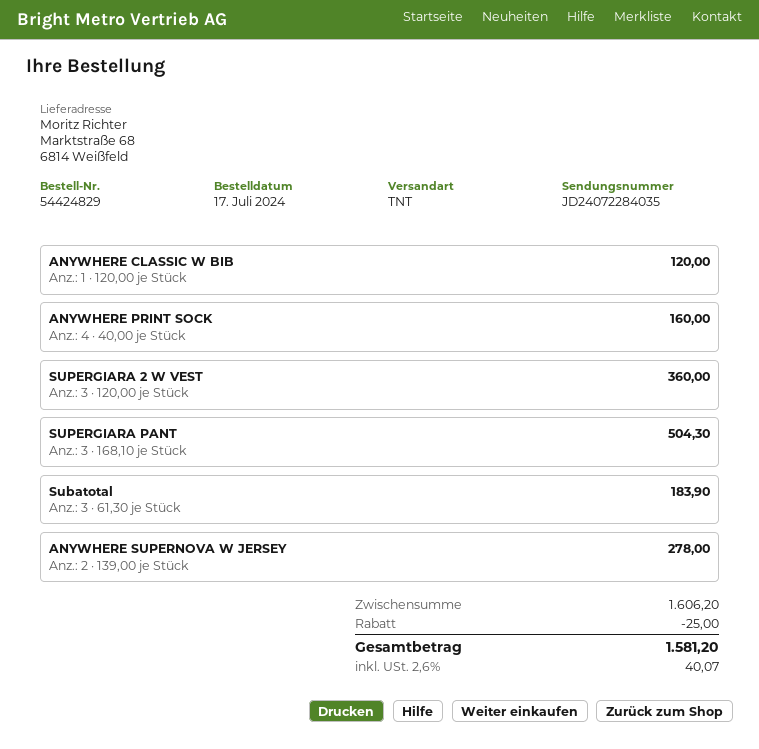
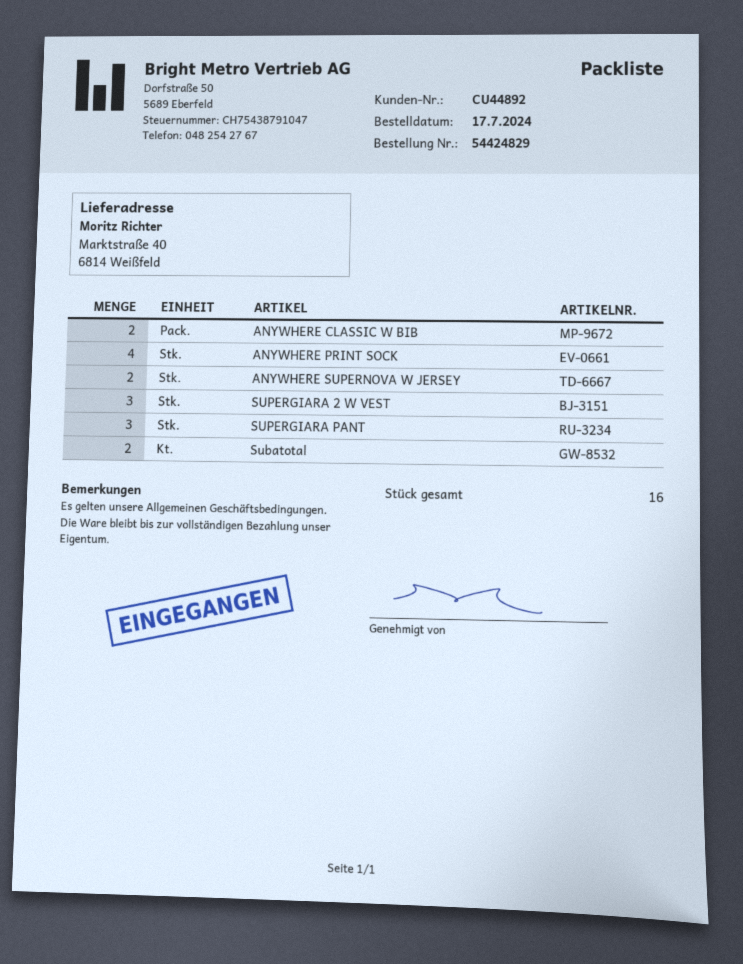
ship to: Marktstraße 68, 6814 Weißfeld -> Marktstraße 40, 6814 Weißfeld
ANYWHERE CLASSIC W BIB: 1 -> 2
Subatotal: 3 -> 2

